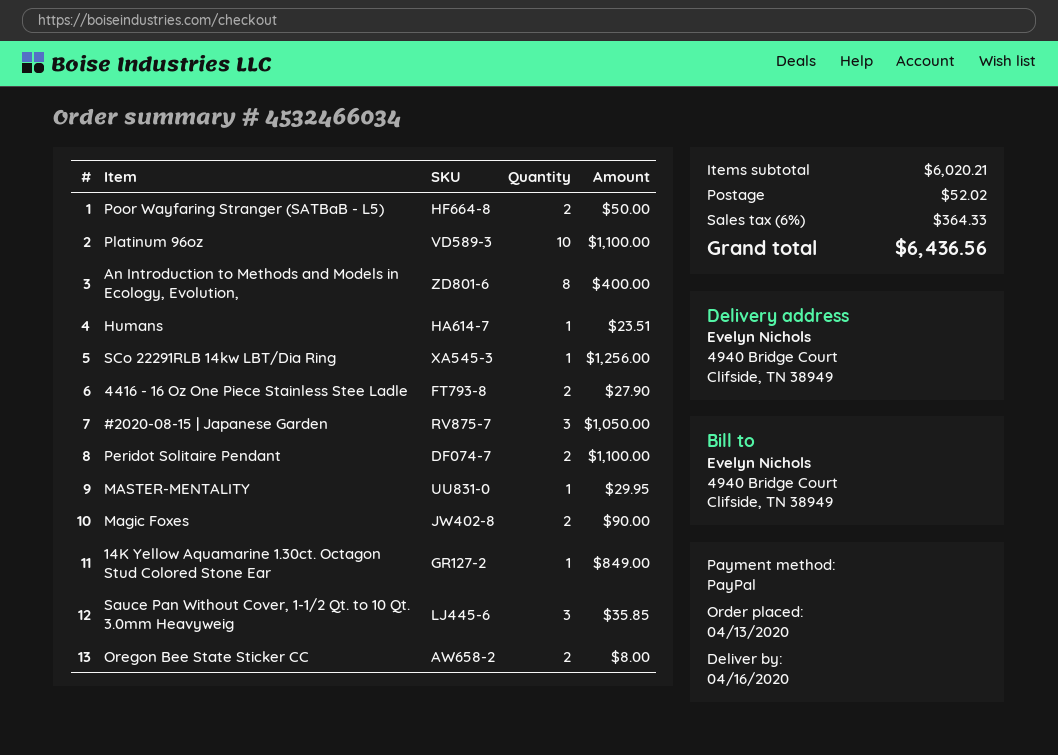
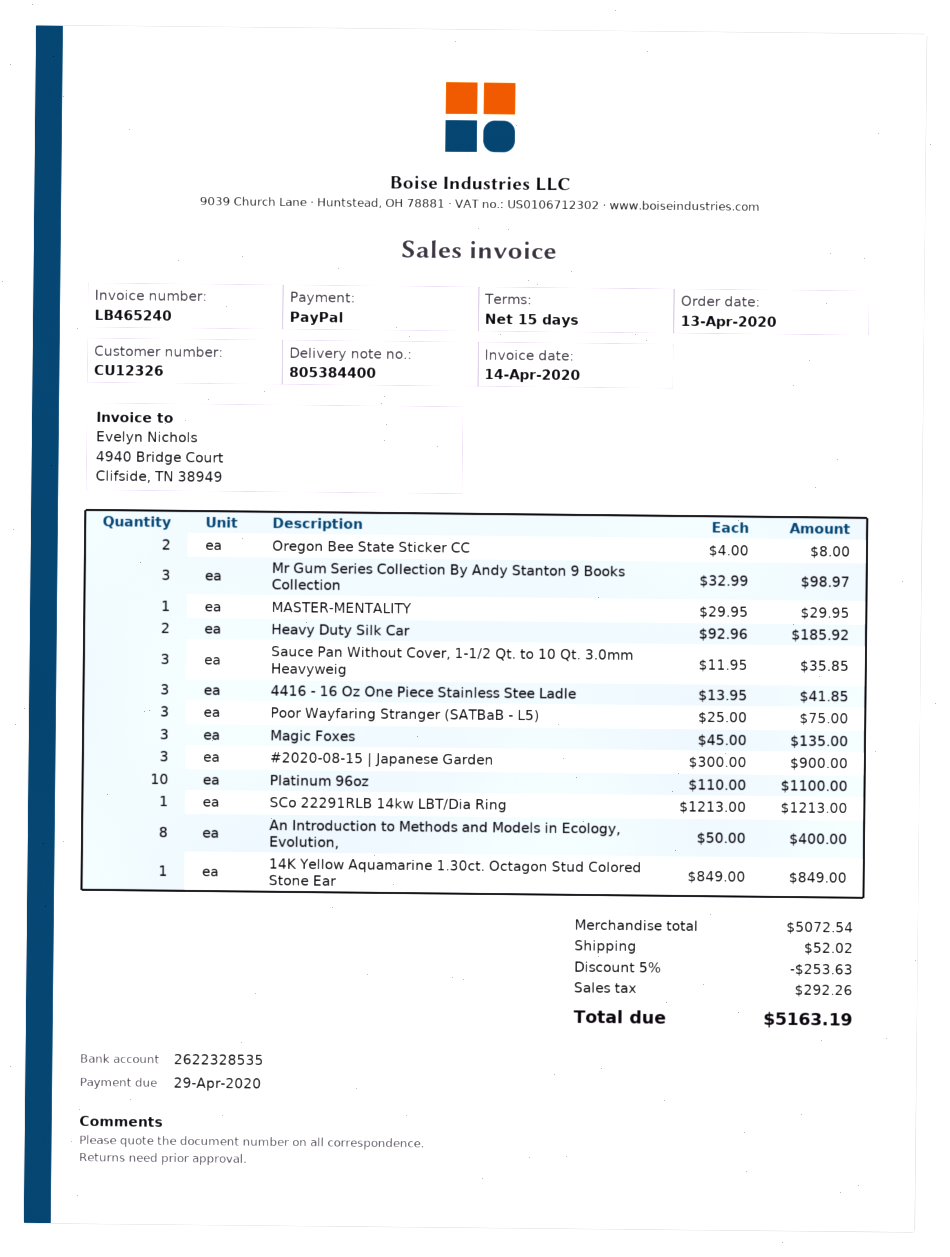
Poor Wayfaring Stranger (SATBaB - L5): 2 for 50.00 -> 3 for 75.00
Humans: 1 for 23.51 -> none
SCo 22291RLB 14kw LBT/Dia Ring: 1 for 1256.00 -> 1 for 1213.00
4416 - 16 Oz One Piece Stainless Stee Ladle: 2 for 27.90 -> 3 for 41.85
#2020-08-15 | Japanese Garden: 3 for 1050.00 -> 3 for 900.00
Peridot Solitaire Pendant: 2 for 1100.00 -> none
Magic Foxes: 2 for 90.00 -> 3 for 135.00
Mr Gum Series Collection By Andy Stanton 9 Books Collection: none -> 3 for 98.97
Heavy Duty Silk Car: none -> 2 for 185.92
subtotal: 6020.21 -> 5072.54
discount: none -> 5% = 253.63
tax: 364.33 -> 292.26
total: 6436.56 -> 5163.19

